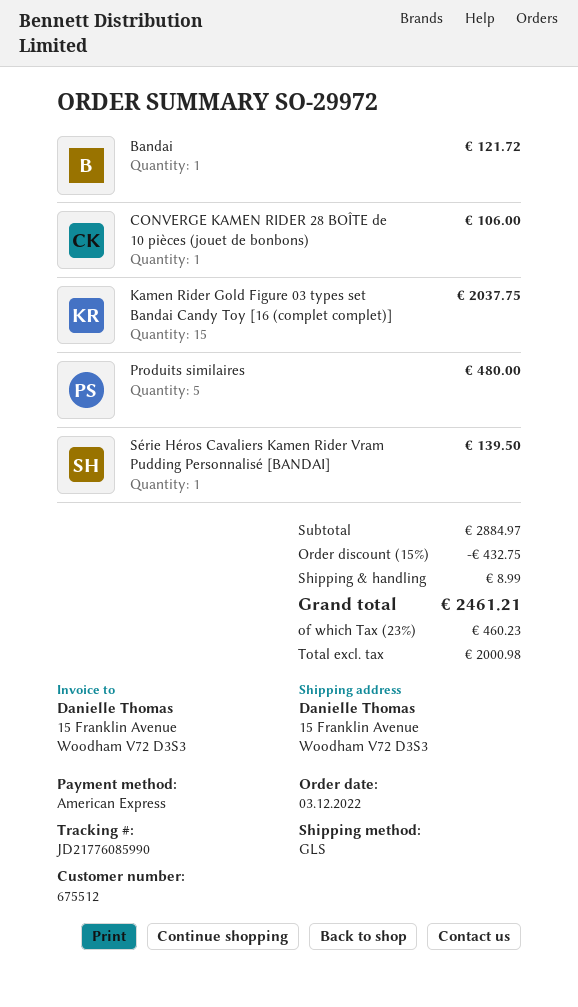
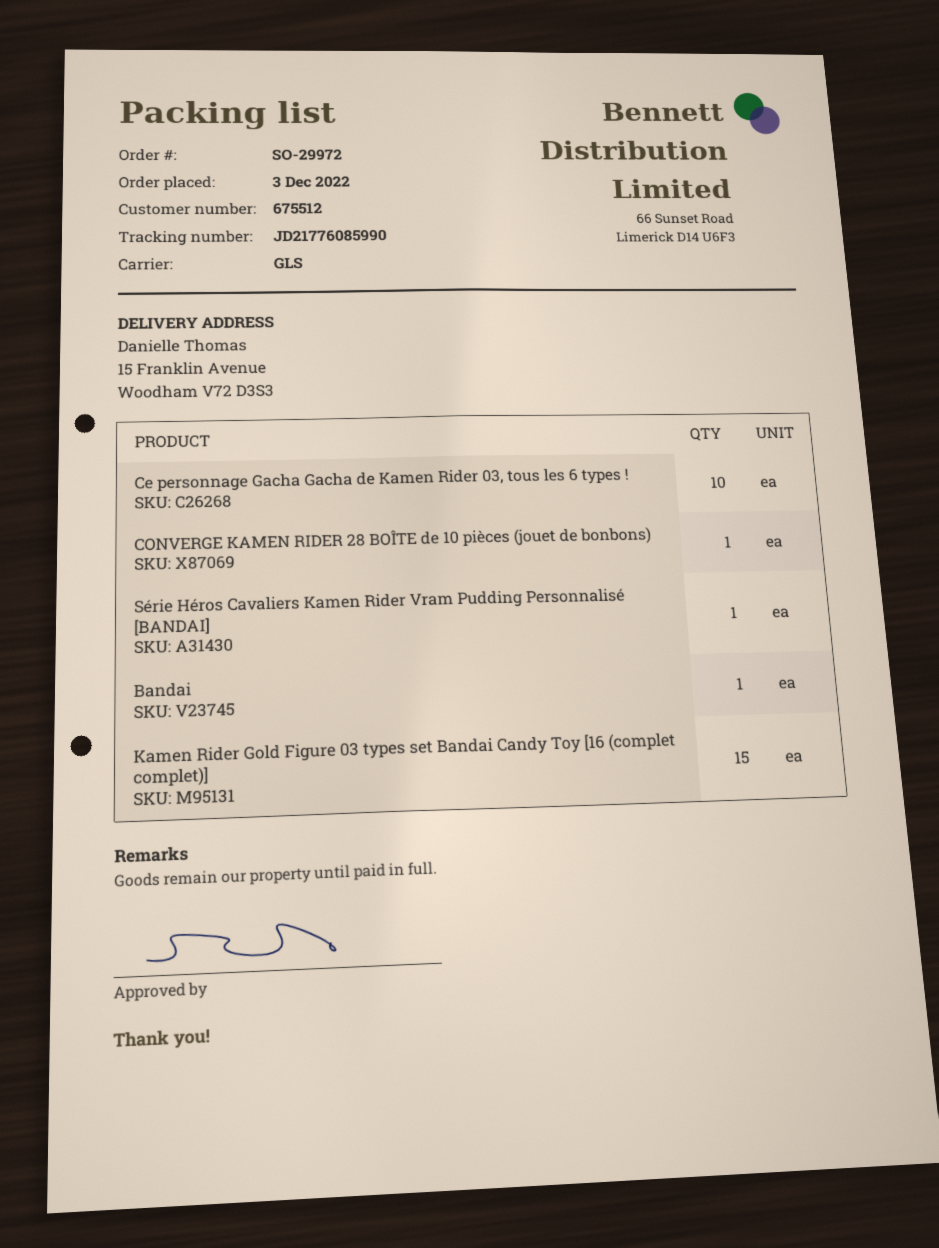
Produits similaires: 5 -> none
Ce personnage Gacha Gacha de Kamen Rider 03, tous les 6 types !: none -> 10

